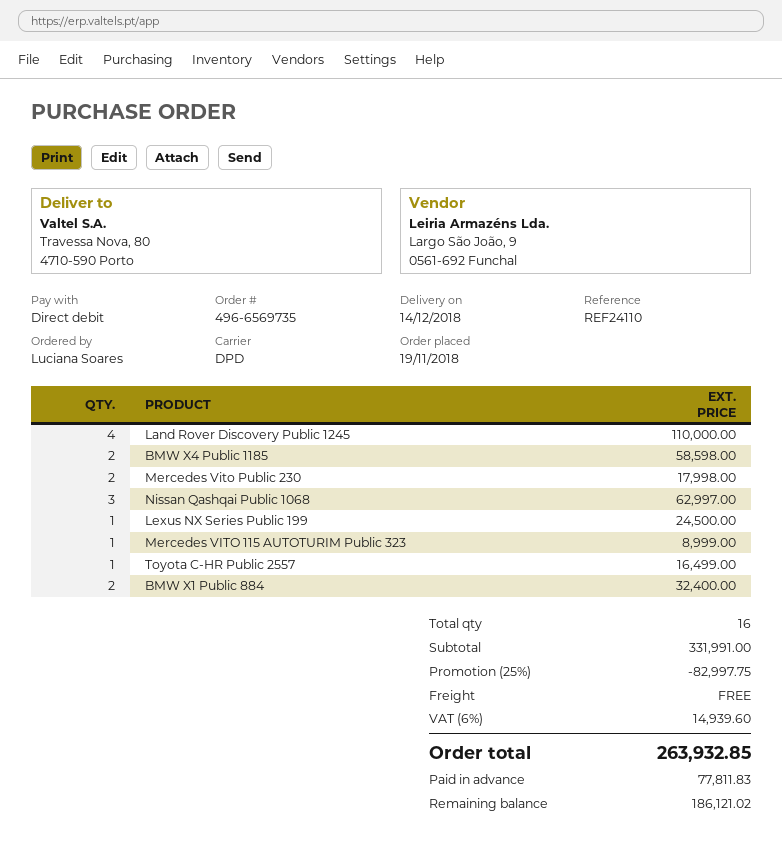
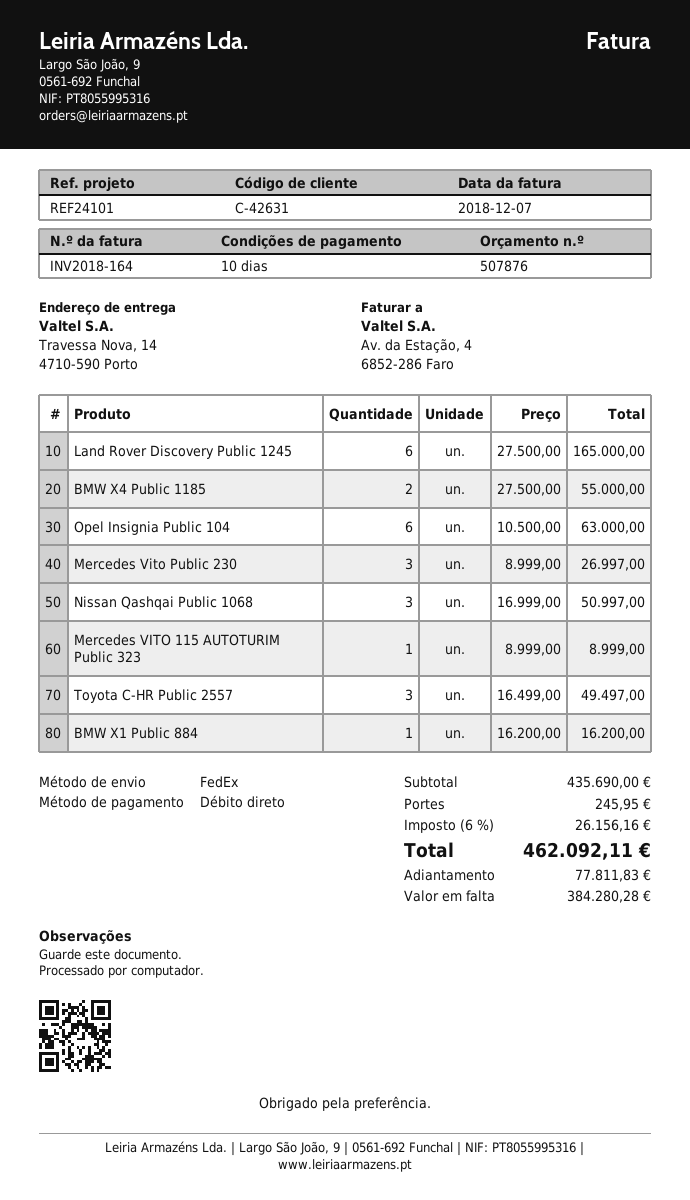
reference: REF24110 -> REF24101
shipping method: DPD -> FedEx
ship to: Travessa Nova, 80, 4710-590 Porto -> Travessa Nova, 14, 4710-590 Porto
Land Rover Discovery Public 1245: 4 for 110000.00 -> 6 for 165000.00
BMW X4 Public 1185: 2 for 58598.00 -> 2 for 55000.00
Mercedes Vito Public 230: 2 for 17998.00 -> 3 for 26997.00
Nissan Qashqai Public 1068: 3 for 62997.00 -> 3 for 50997.00
Lexus NX Series Public 199: 1 for 24500.00 -> none
Toyota C-HR Public 2557: 1 for 16499.00 -> 3 for 49497.00
BMW X1 Public 884: 2 for 32400.00 -> 1 for 16200.00
Opel Insignia Public 104: none -> 6 for 63000.00
subtotal: 331991.00 -> 435690.00
discount: 25% = 82997.75 -> none
shipping: 0.00 -> 245.95
tax: 6% = 14939.60 -> 6% = 26156.16
total: 263932.85 -> 462092.11
balance: 186121.02 -> 384280.28

